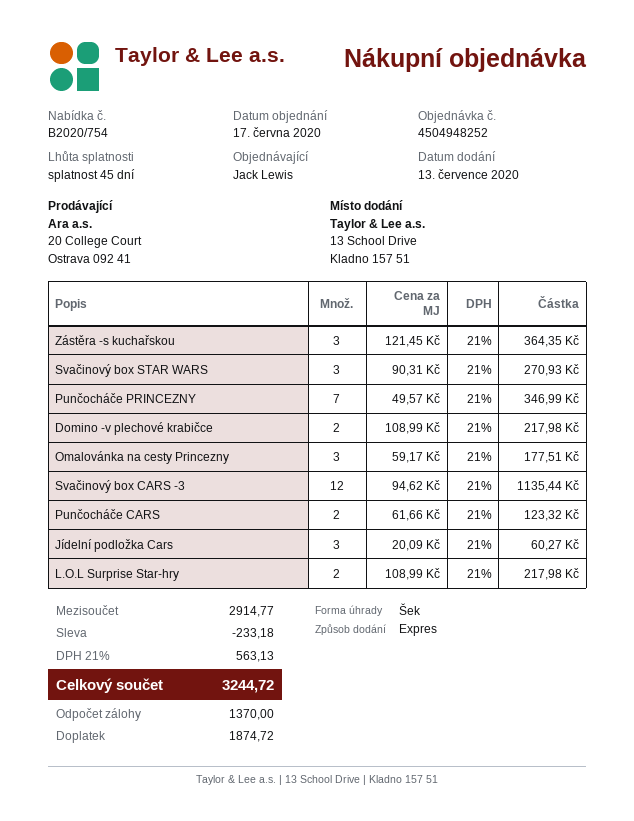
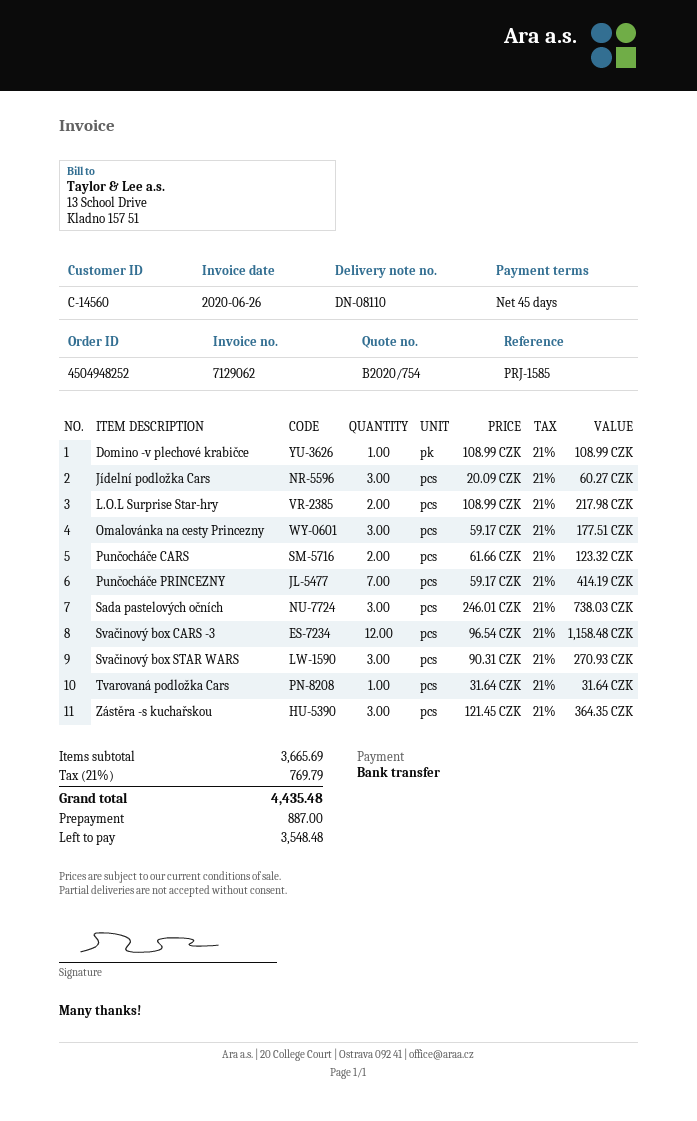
payment method: cheque -> bank transfer
Punčocháče PRINCEZNY: 7 x 49.57 = 346.99 -> 7 x 59.17 = 414.19
Domino -v plechové krabičce: 2 x 108.99 = 217.98 -> 1 x 108.99 = 108.99
Svačinový box CARS -3: 12 x 94.62 = 1135.44 -> 12 x 96.54 = 1158.48
Sada pastelových očních: none -> 3 x 246.01 = 738.03
Tvarovaná podložka Cars: none -> 1 x 31.64 = 31.64
subtotal: 2914.77 -> 3665.69
discount: 233.18 -> none
tax: 21% = 563.13 -> 21% = 769.79
total: 3244.72 -> 4435.48
deposit: 1370.00 -> 887.00
balance: 1874.72 -> 3548.48

